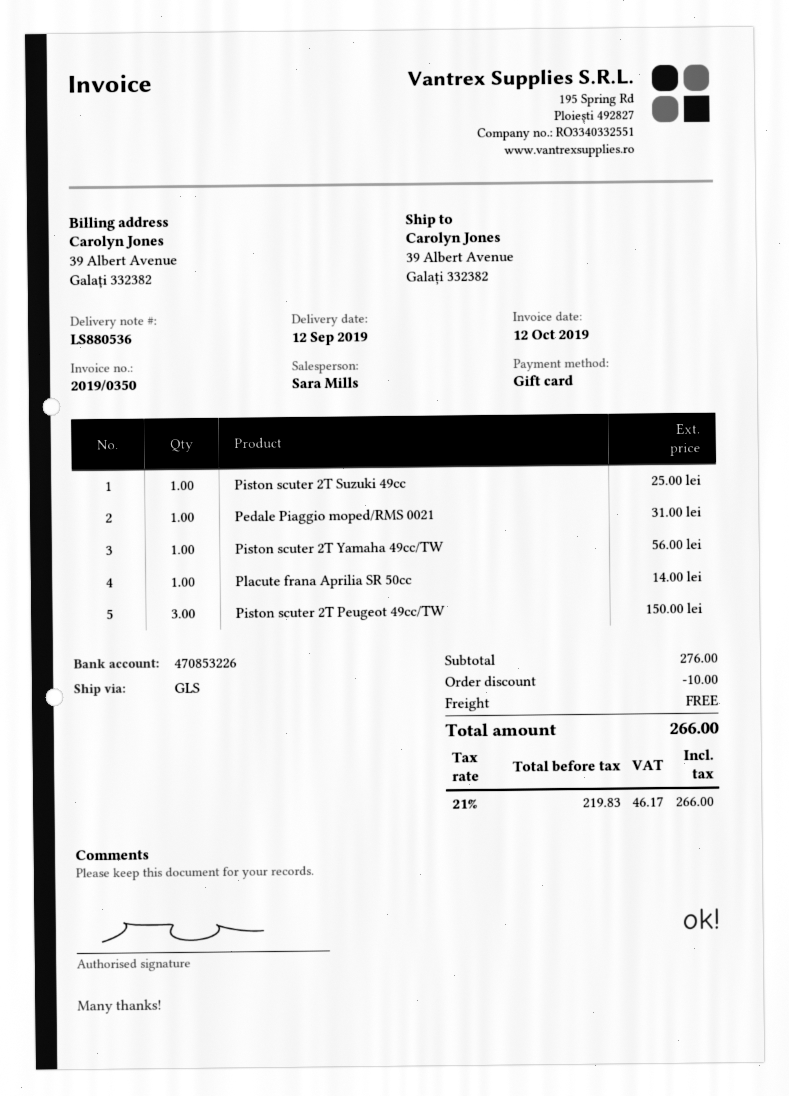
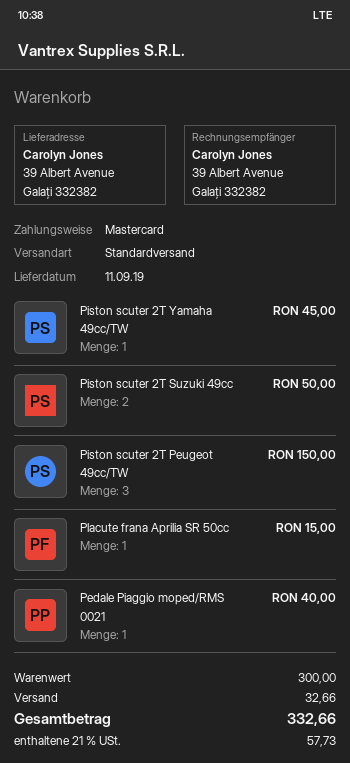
delivery date: 2019-09-12 -> 2019-09-11
payment method: gift card -> Mastercard
shipping method: GLS -> standard
Piston scuter 2T Suzuki 49cc: 1 for 25.00 -> 2 for 50.00
Pedale Piaggio moped/RMS 0021: 1 for 31.00 -> 1 for 40.00
Piston scuter 2T Yamaha 49cc/TW: 1 for 56.00 -> 1 for 45.00
Placute frana Aprilia SR 50cc: 1 for 14.00 -> 1 for 15.00
subtotal: 276.00 -> 300.00
discount: 10.00 -> none
shipping: 0.00 -> 32.66
tax: 21% = 46.17 -> 21% = 57.73
total: 266.00 -> 332.66

